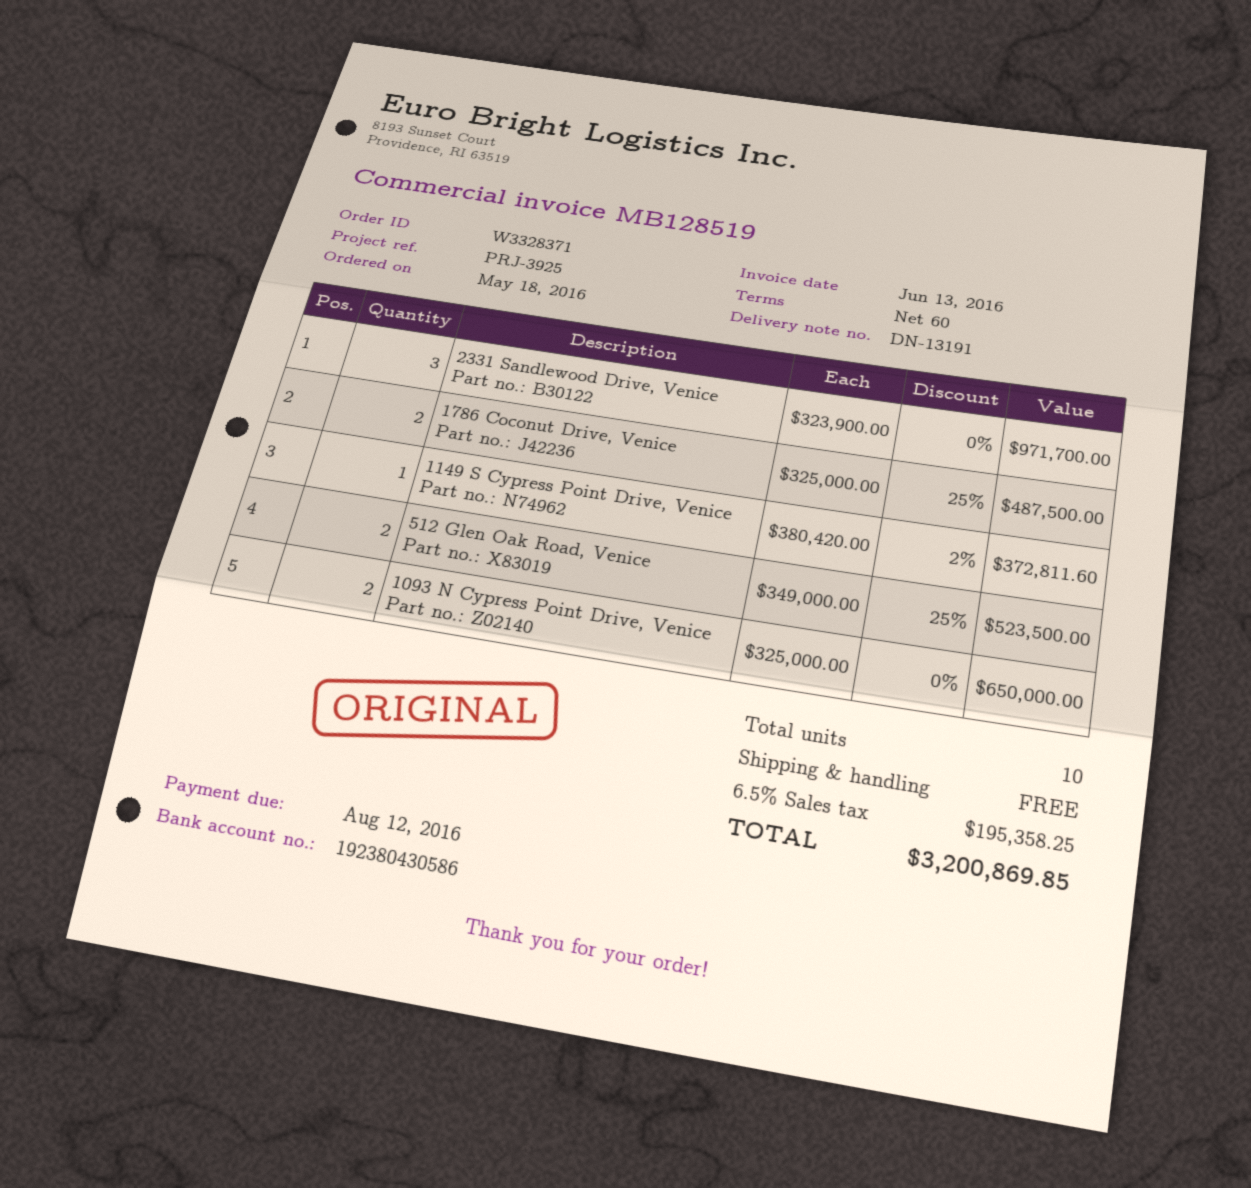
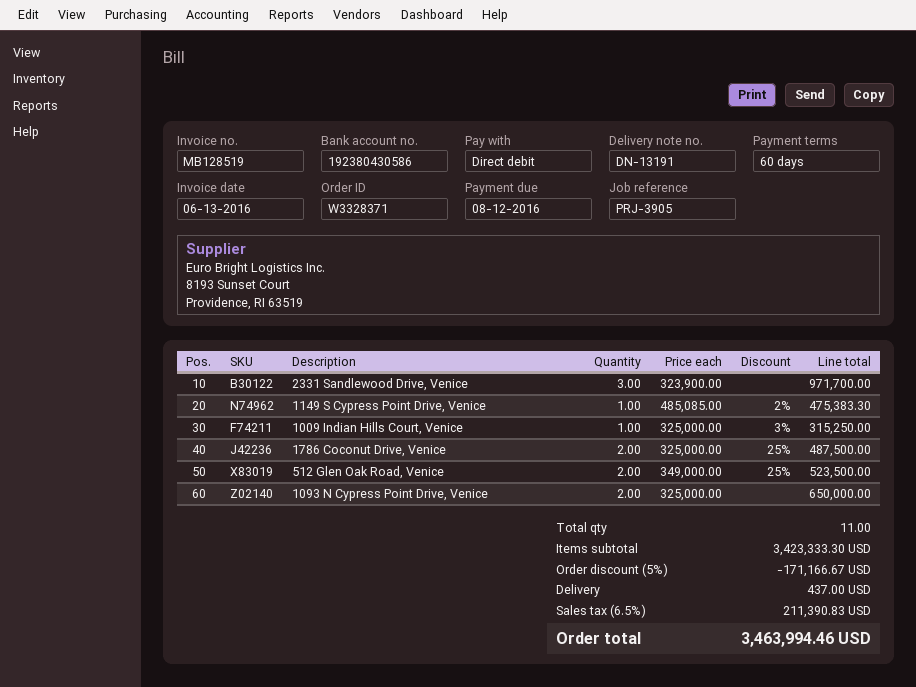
reference: PRJ-3925 -> PRJ-3905
1149 S Cypress Point Drive, Venice: 1 x 380420.00 - 2% = 372811.60 -> 1 x 485085.00 - 2% = 475383.30
1009 Indian Hills Court, Venice: none -> 1 x 325000.00 - 3% = 315250.00
total quantity: 10 -> 11
discount: none -> 5% = 171166.67
shipping: 0.00 -> 437.00
tax: 6.5% = 195358.25 -> 6.5% = 211390.83
total: 3200869.85 -> 3463994.46

